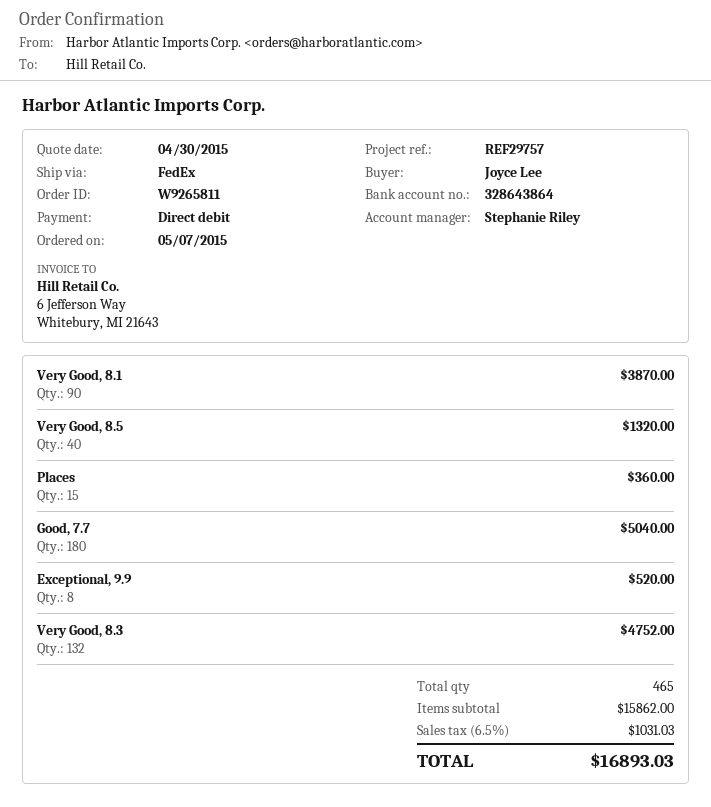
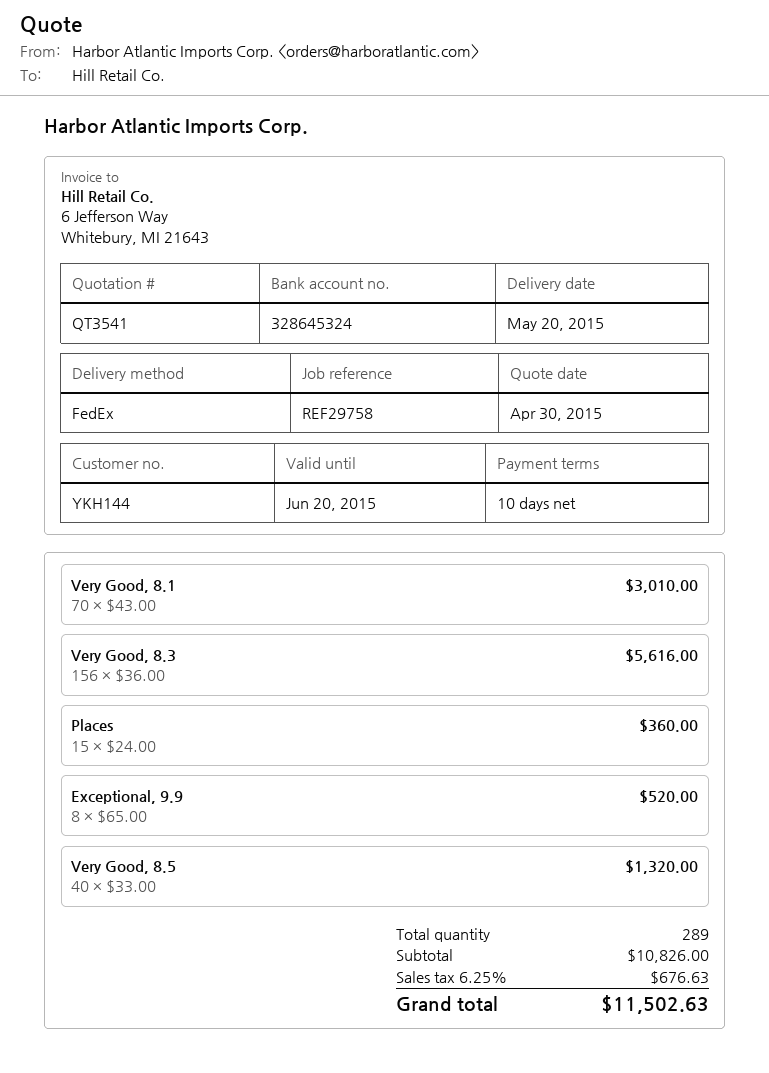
reference: REF29757 -> REF29758
bank account: 328643864 -> 328645324
Very Good, 8.1: 90 for 3870.00 -> 70 for 3010.00
Good, 7.7: 180 for 5040.00 -> none
Very Good, 8.3: 132 for 4752.00 -> 156 for 5616.00
total quantity: 465 -> 289
subtotal: 15862.00 -> 10826.00
tax: 6.5% = 1031.03 -> 6.25% = 676.63
total: 16893.03 -> 11502.63

